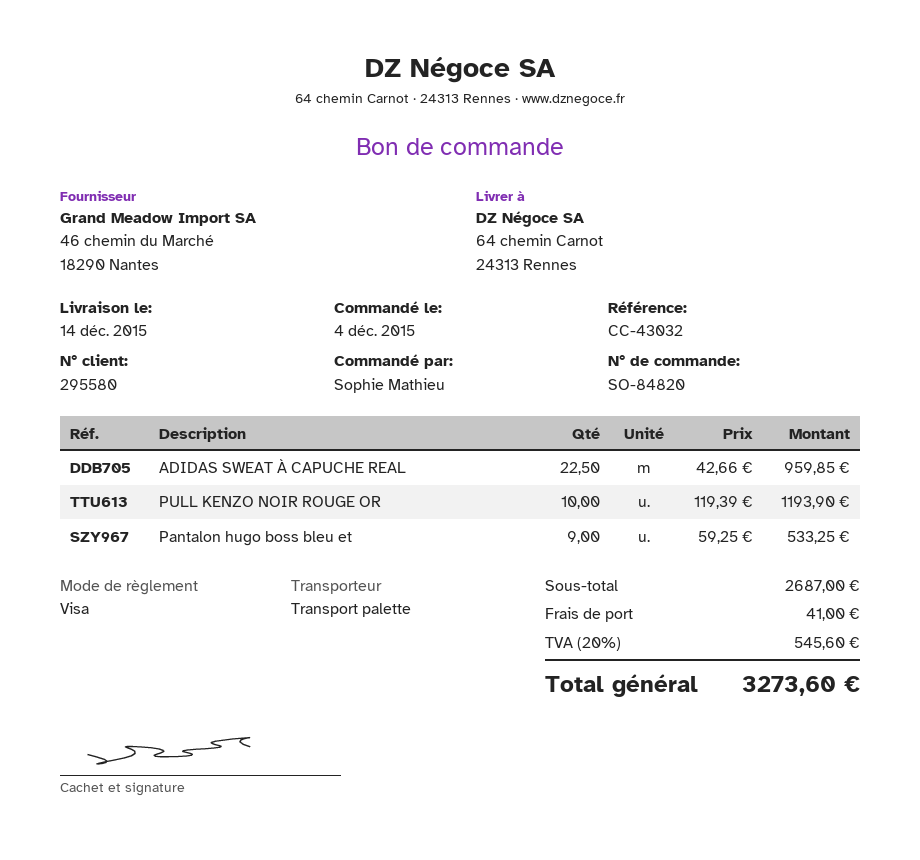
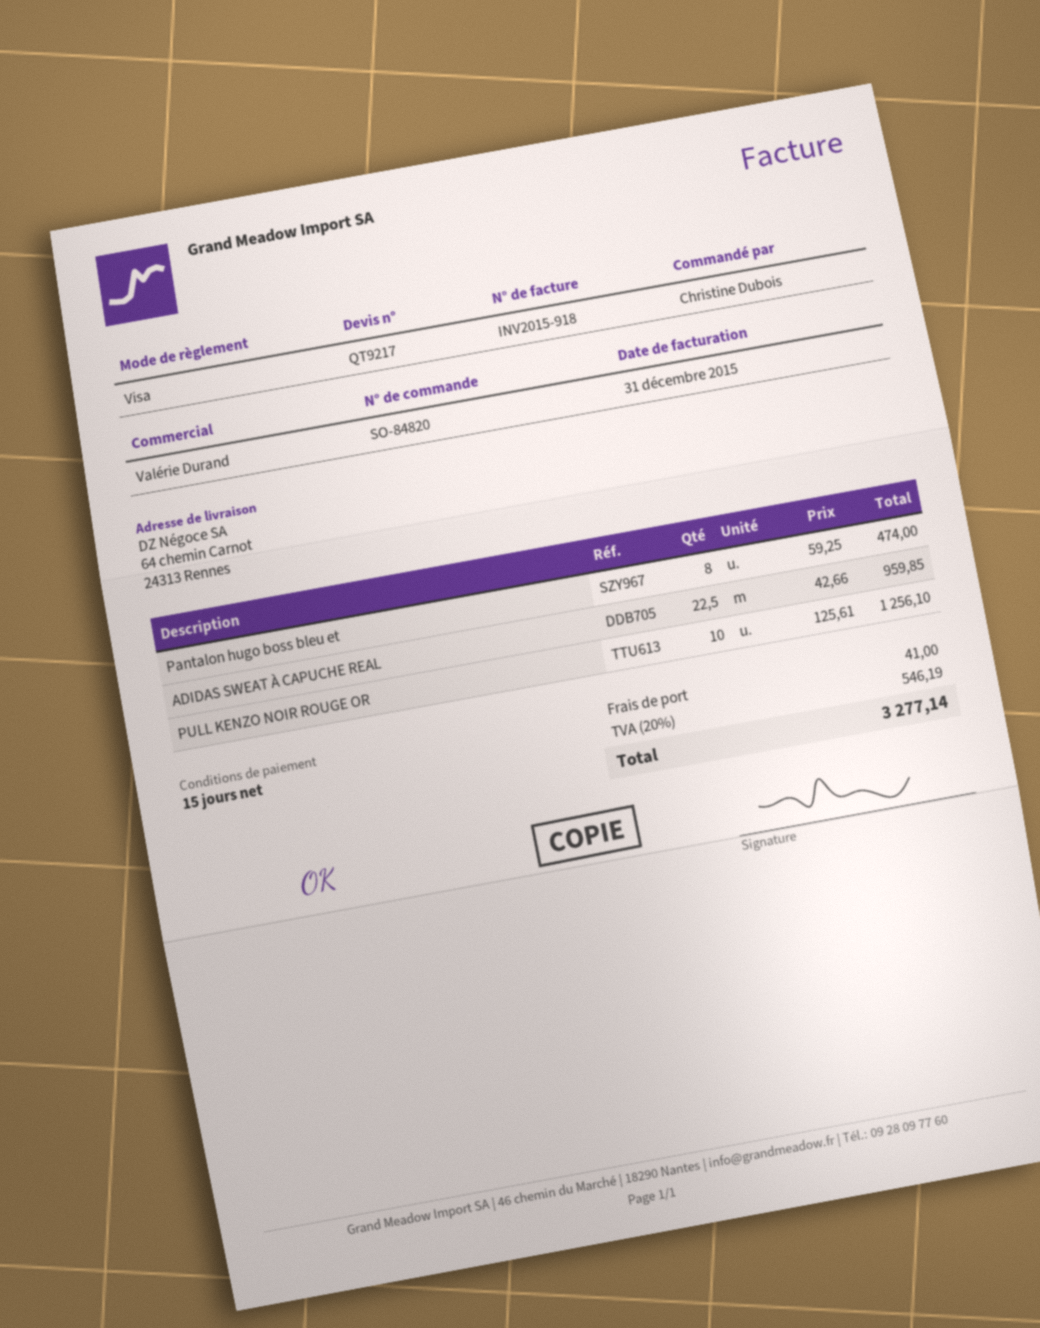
ordered by: Sophie Mathieu -> Christine Dubois
PULL KENZO NOIR ROUGE OR: 10 x 119.39 = 1193.90 -> 10 x 125.61 = 1256.10
Pantalon hugo boss bleu et: 9 x 59.25 = 533.25 -> 8 x 59.25 = 474.00
tax: 20% = 545.60 -> 20% = 546.19
total: 3273.60 -> 3277.14

